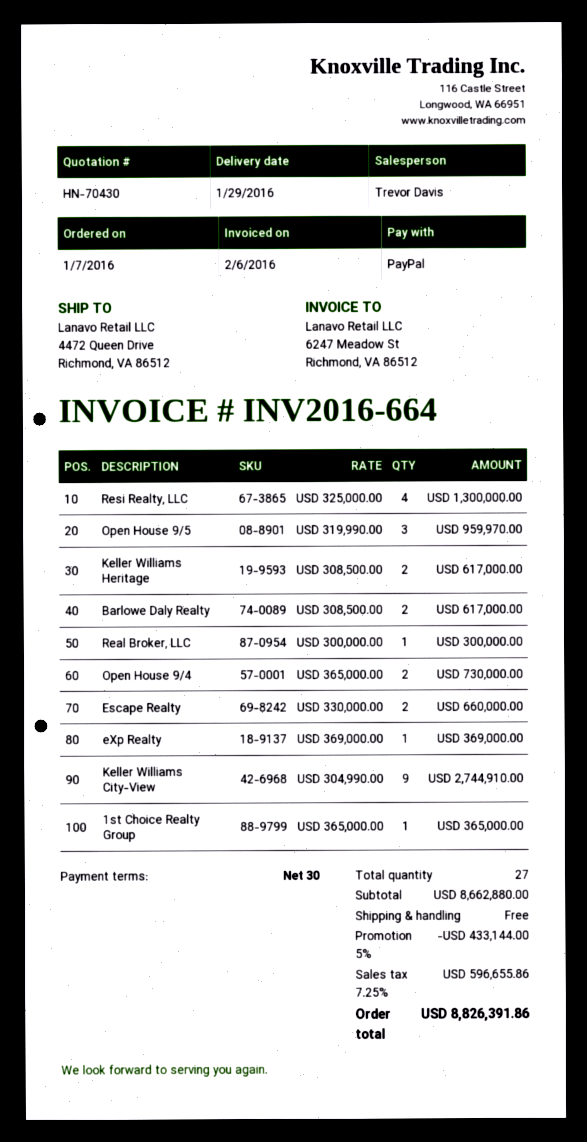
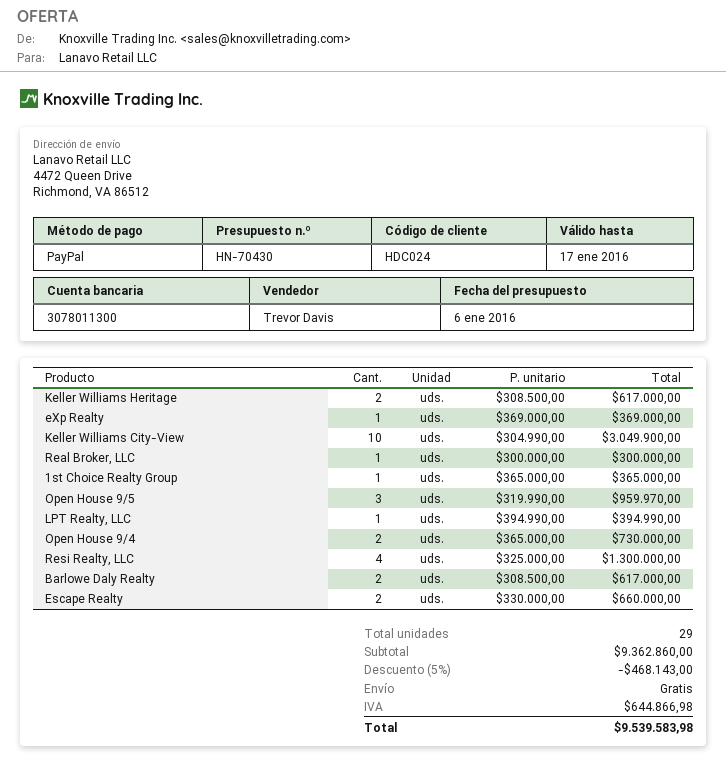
Keller Williams City-View: 9 x 304990.00 = 2744910.00 -> 10 x 304990.00 = 3049900.00
LPT Realty, LLC: none -> 1 x 394990.00 = 394990.00
total quantity: 27 -> 29
subtotal: 8662880.00 -> 9362860.00
discount: 5% = 433144.00 -> 5% = 468143.00
tax: 596655.86 -> 644866.98
total: 8826391.86 -> 9539583.98

